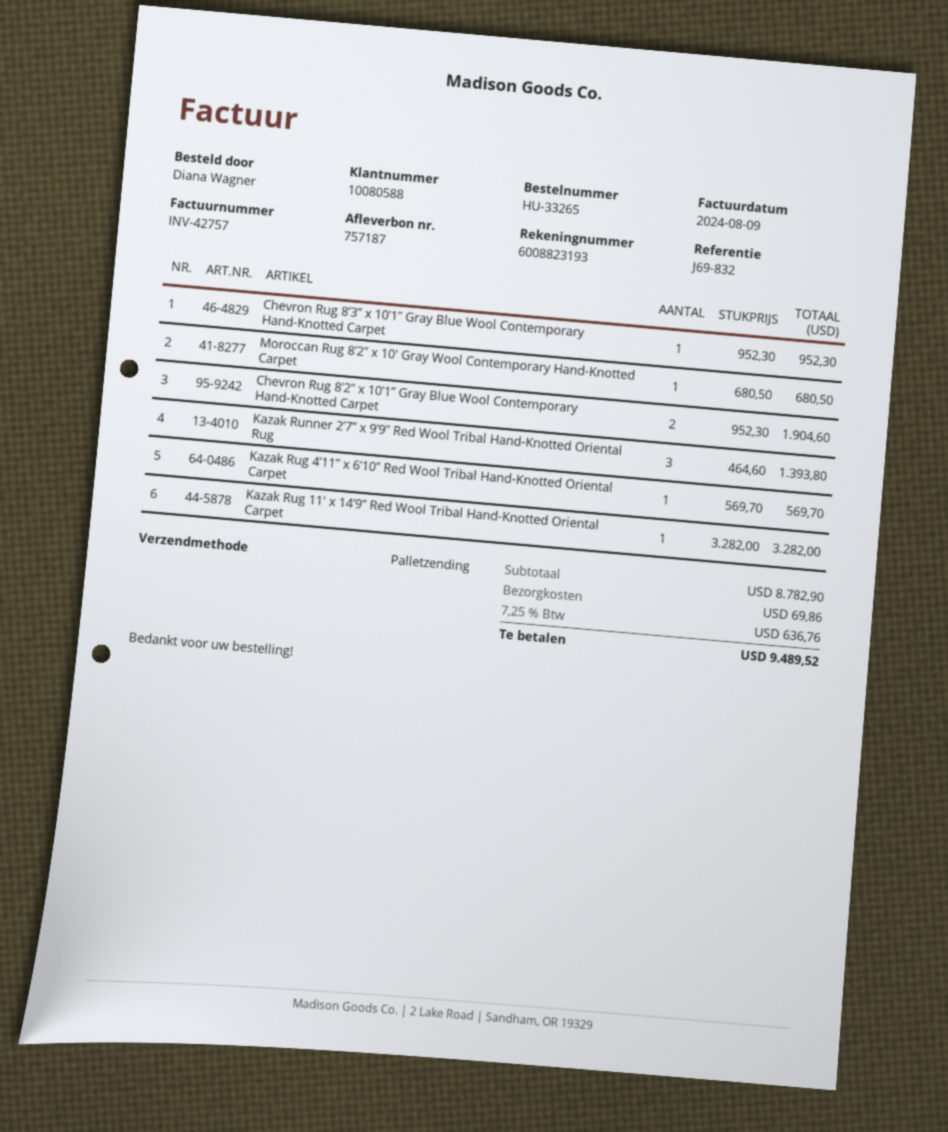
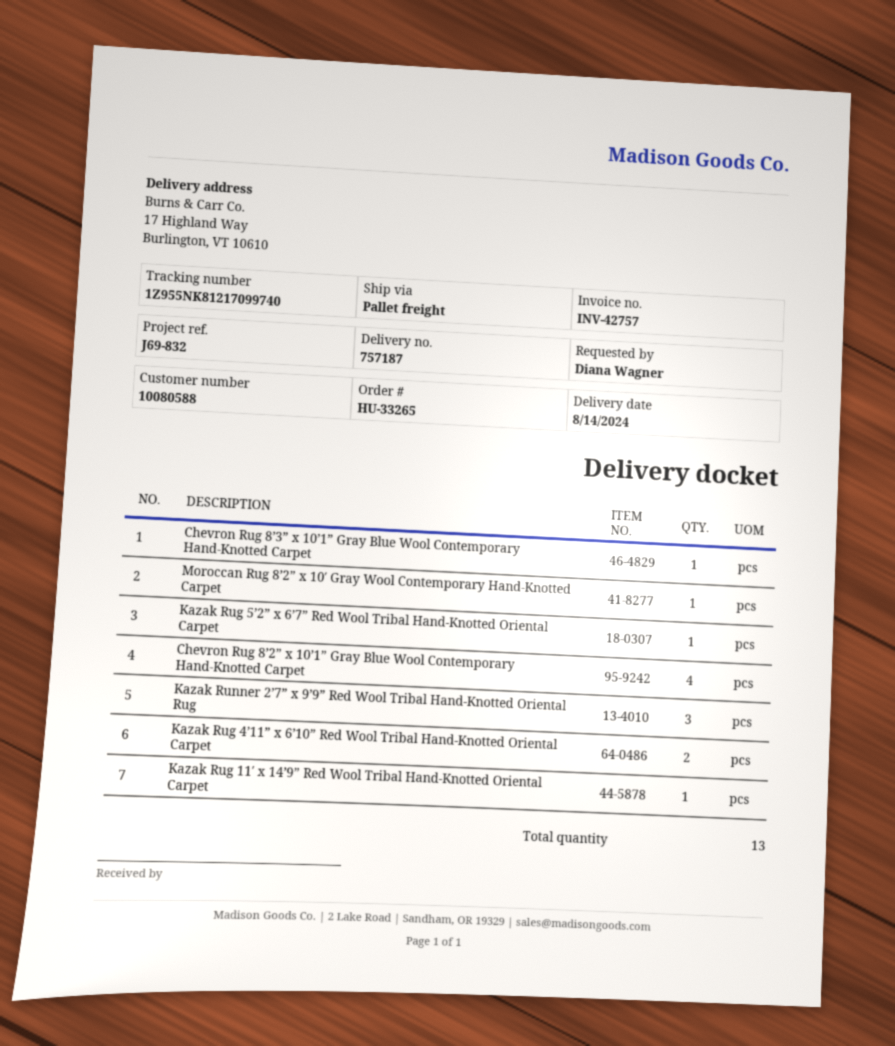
Chevron Rug 8’2” x 10’1” Gray Blue Wool Contemporary Hand-Knotted Carpet: 2 -> 4
Kazak Rug 4’11” x 6’10” Red Wool Tribal Hand-Knotted Oriental Carpet: 1 -> 2
Kazak Rug 5’2” x 6’7” Red Wool Tribal Hand-Knotted Oriental Carpet: none -> 1

